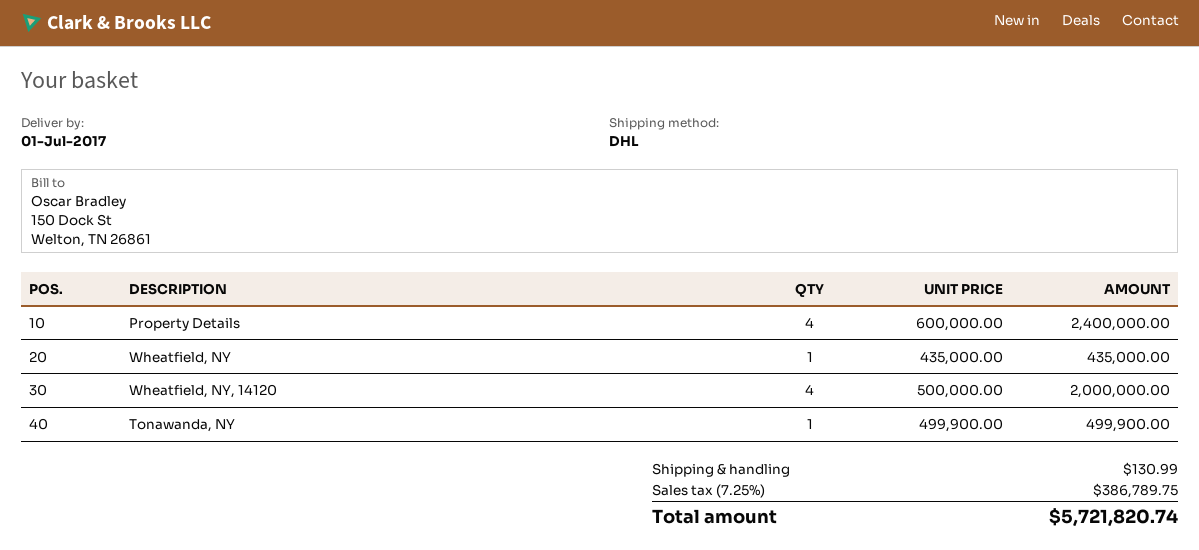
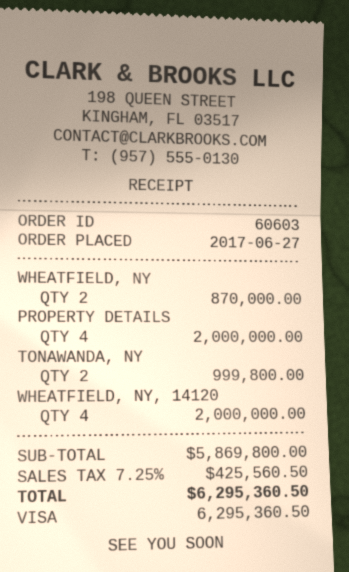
Property Details: 4 for 2400000.00 -> 4 for 2000000.00
Wheatfield, NY: 1 for 435000.00 -> 2 for 870000.00
Tonawanda, NY: 1 for 499900.00 -> 2 for 999800.00
shipping: 130.99 -> none
tax: 7.25% = 386789.75 -> 7.25% = 425560.50
total: 5721820.74 -> 6295360.50

